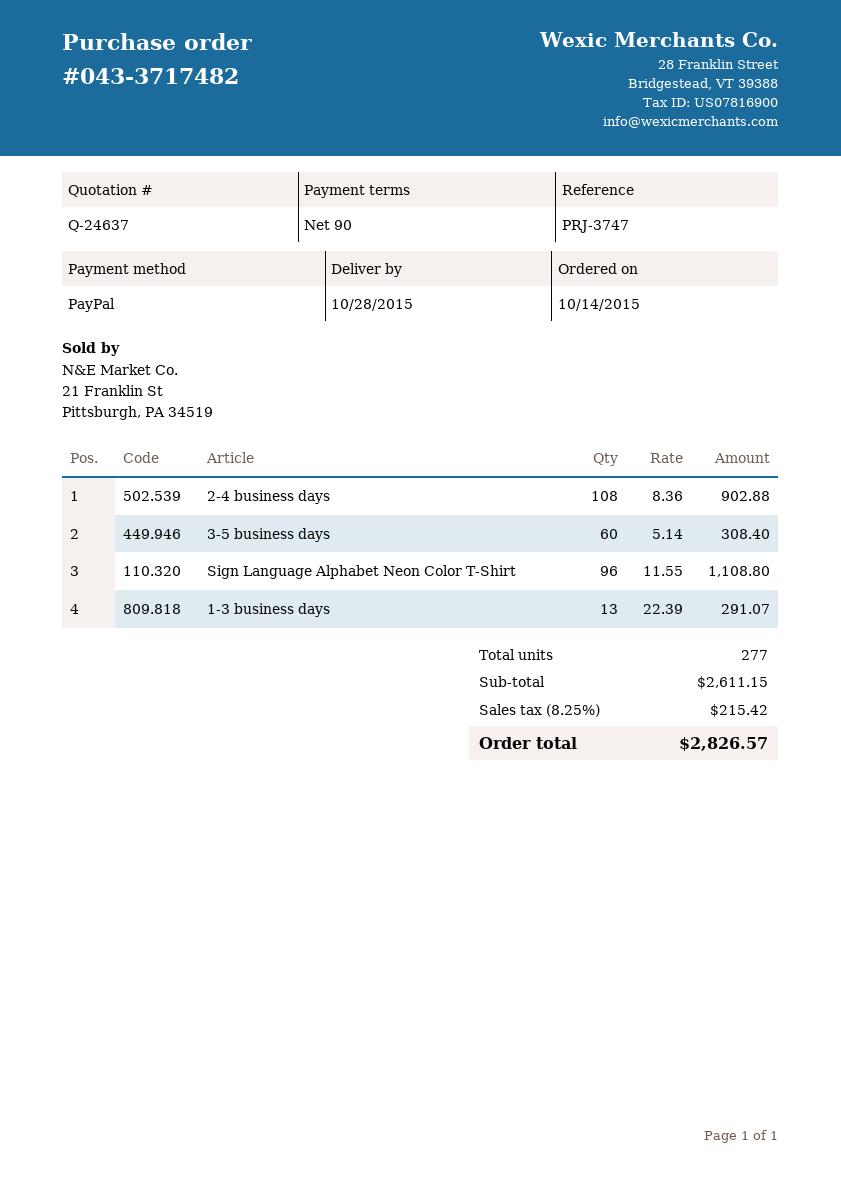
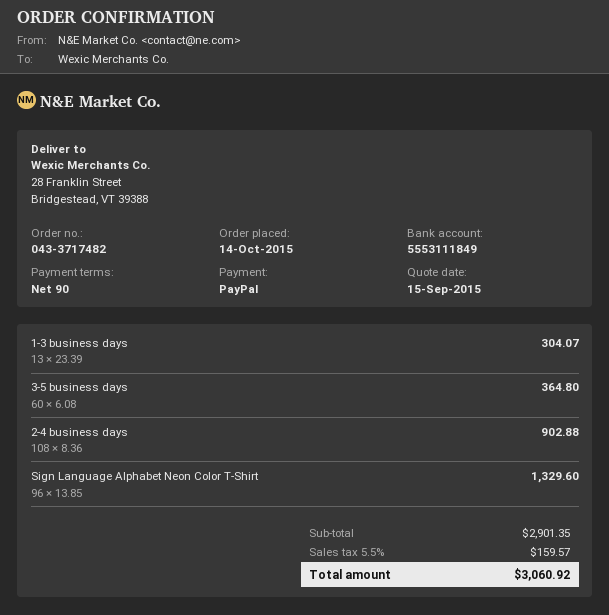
3-5 business days: 60 x 5.14 = 308.40 -> 60 x 6.08 = 364.80
Sign Language Alphabet Neon Color T-Shirt: 96 x 11.55 = 1108.80 -> 96 x 13.85 = 1329.60
1-3 business days: 13 x 22.39 = 291.07 -> 13 x 23.39 = 304.07
subtotal: 2611.15 -> 2901.35
tax: 8.25% = 215.42 -> 5.5% = 159.57
total: 2826.57 -> 3060.92

